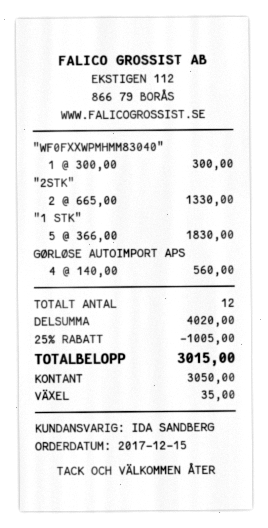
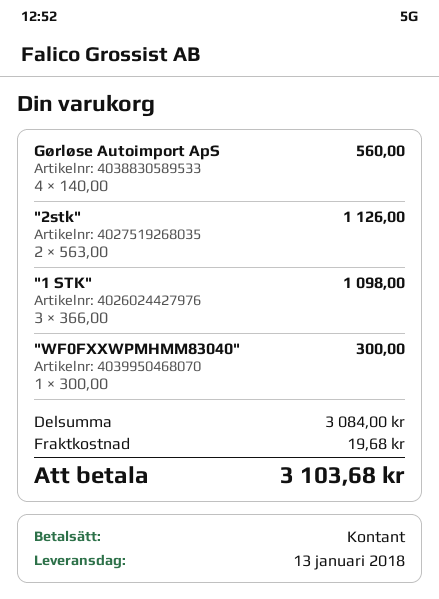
"2STK": 2 x 665.00 = 1330.00 -> 2 x 563.00 = 1126.00
"1 STK": 5 x 366.00 = 1830.00 -> 3 x 366.00 = 1098.00
subtotal: 4020.00 -> 3084.00
discount: 25% = 1005.00 -> none
shipping: none -> 19.68
total: 3015.00 -> 3103.68

